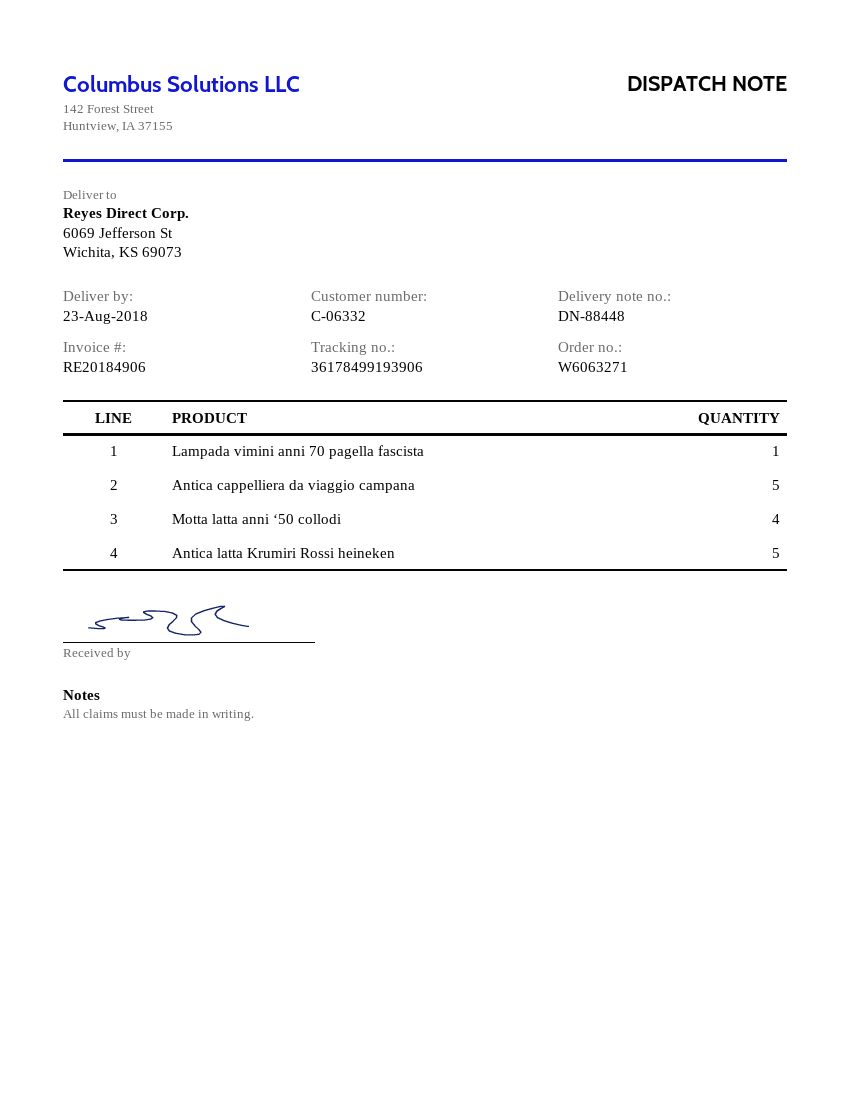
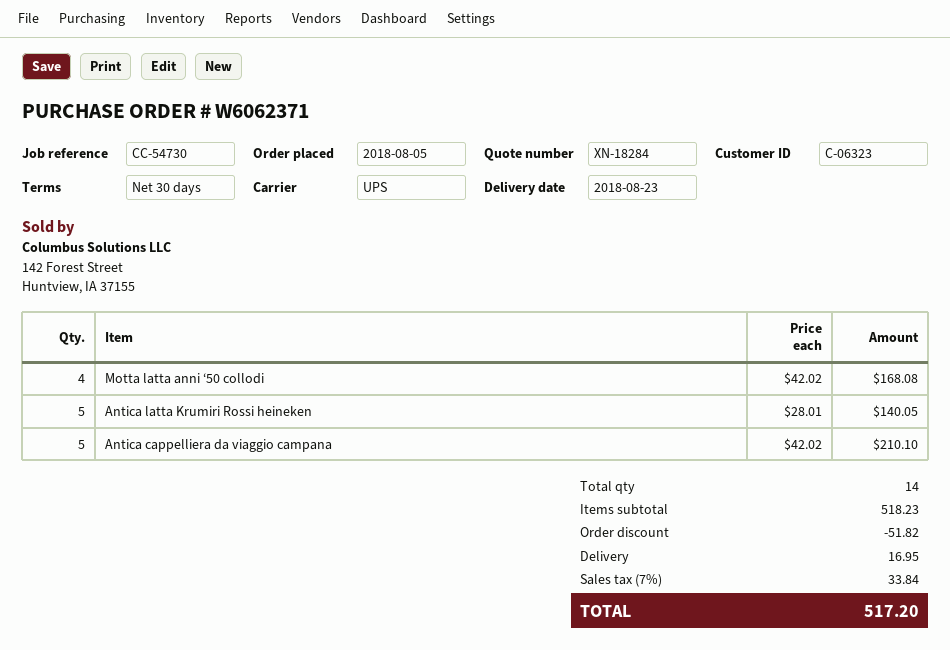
order number: W6063271 -> W6062371
customer number: C-06332 -> C-06323
Lampada vimini anni 70 pagella fascista: 1 -> none

